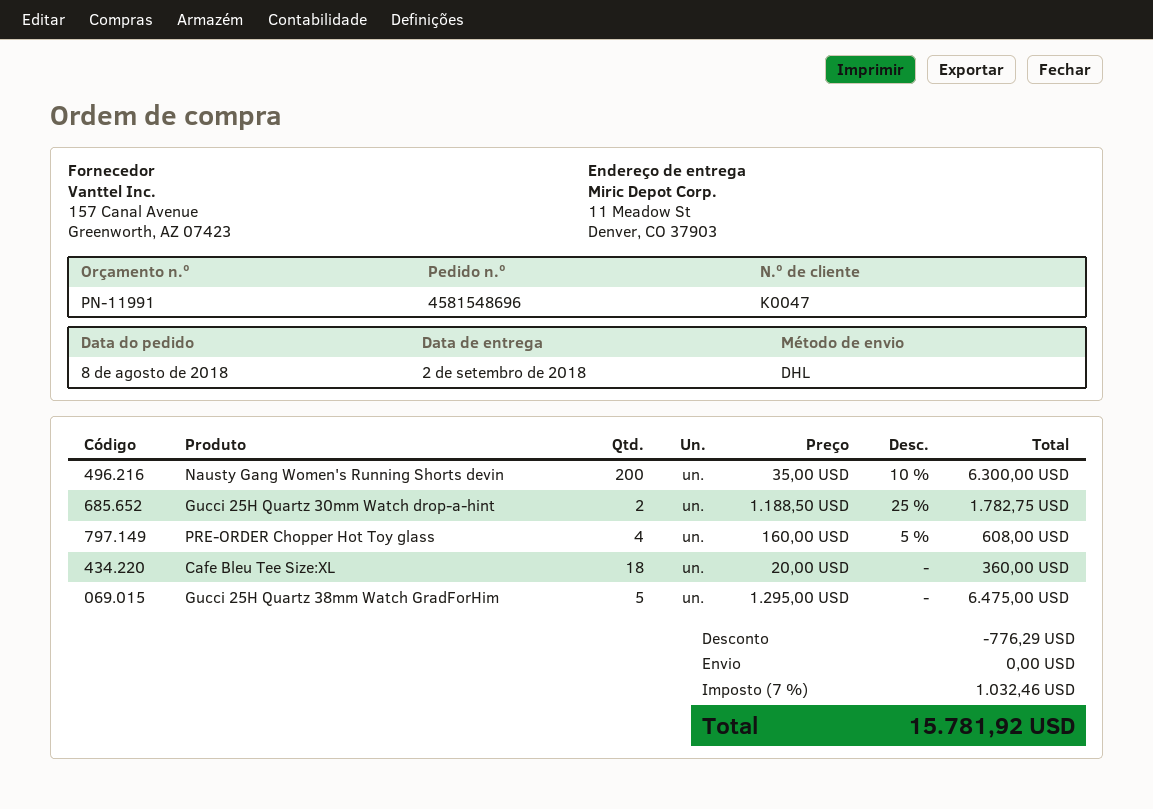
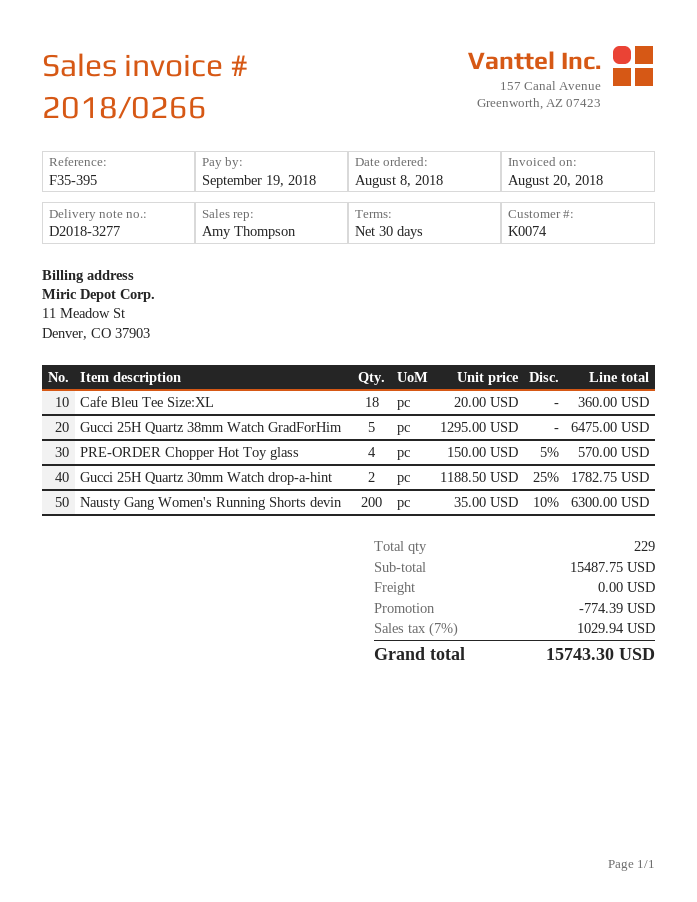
customer number: K0047 -> K0074
PRE-ORDER Chopper Hot Toy glass: 4 x 160.00 - 5% = 608.00 -> 4 x 150.00 - 5% = 570.00
discount: 776.29 -> 774.39
tax: 7% = 1032.46 -> 7% = 1029.94
total: 15781.92 -> 15743.30

